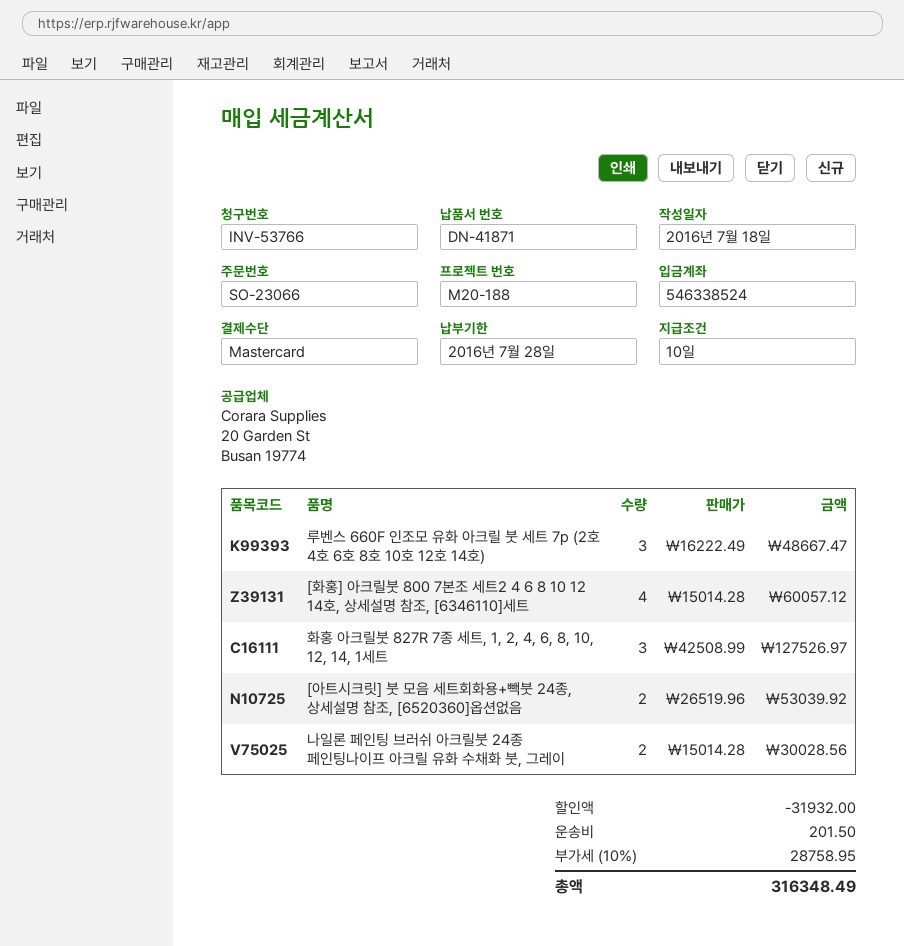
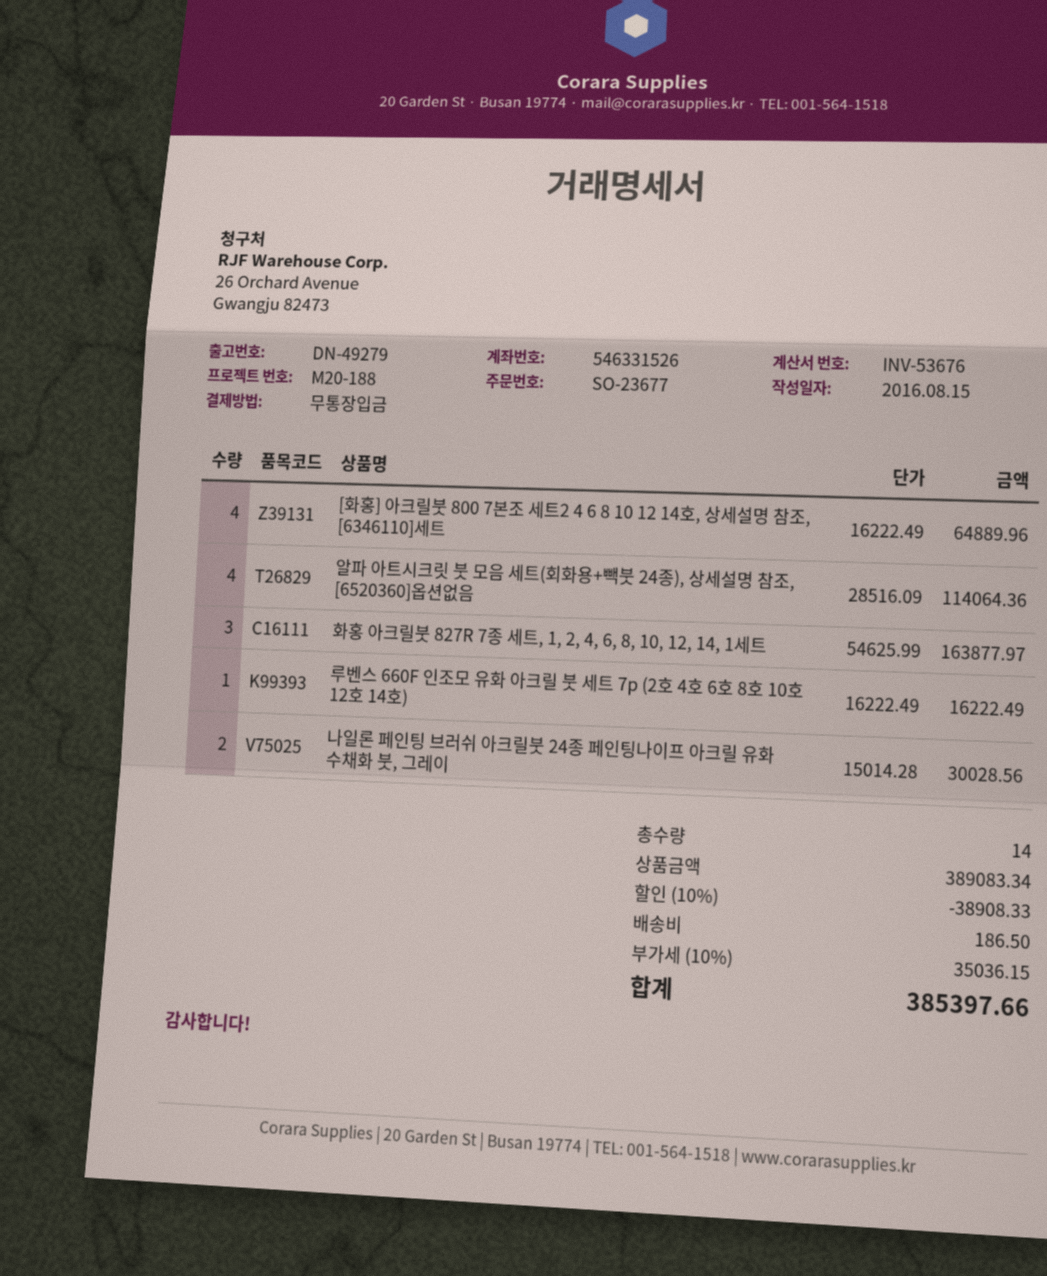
order number: SO-23066 -> SO-23677
delivery note number: DN-41871 -> DN-49279
invoice number: INV-53766 -> INV-53676
invoice date: 2016-07-18 -> 2016-08-15
payment method: Mastercard -> bank transfer
bank account: 546338524 -> 546331526
루벤스 660F 인조모 유화 아크릴 붓 세트 7p (2호 4호 6호 8호 10호 12호 14호): 3 x 16222.49 = 48667.47 -> 1 x 16222.49 = 16222.49
[화홍] 아크릴붓 800 7본조 세트2 4 6 8 10 12 14호, 상세설명 참조, [6346110]세트: 4 x 15014.28 = 60057.12 -> 4 x 16222.49 = 64889.96
화홍 아크릴붓 827R 7종 세트, 1, 2, 4, 6, 8, 10, 12, 14, 1세트: 3 x 42508.99 = 127526.97 -> 3 x 54625.99 = 163877.97
[아트시크릿] 붓 모음 세트회화용+빽붓 24종, 상세설명 참조, [6520360]옵션없음: 2 x 26519.96 = 53039.92 -> none
알파 아트시크릿 붓 모음 세트(회화용+빽붓 24종), 상세설명 참조, [6520360]옵션없음: none -> 4 x 28516.09 = 114064.36
discount: 31932.00 -> 38908.33
shipping: 201.50 -> 186.50
tax: 10% = 28758.95 -> 10% = 35036.15
total: 316348.49 -> 385397.66

